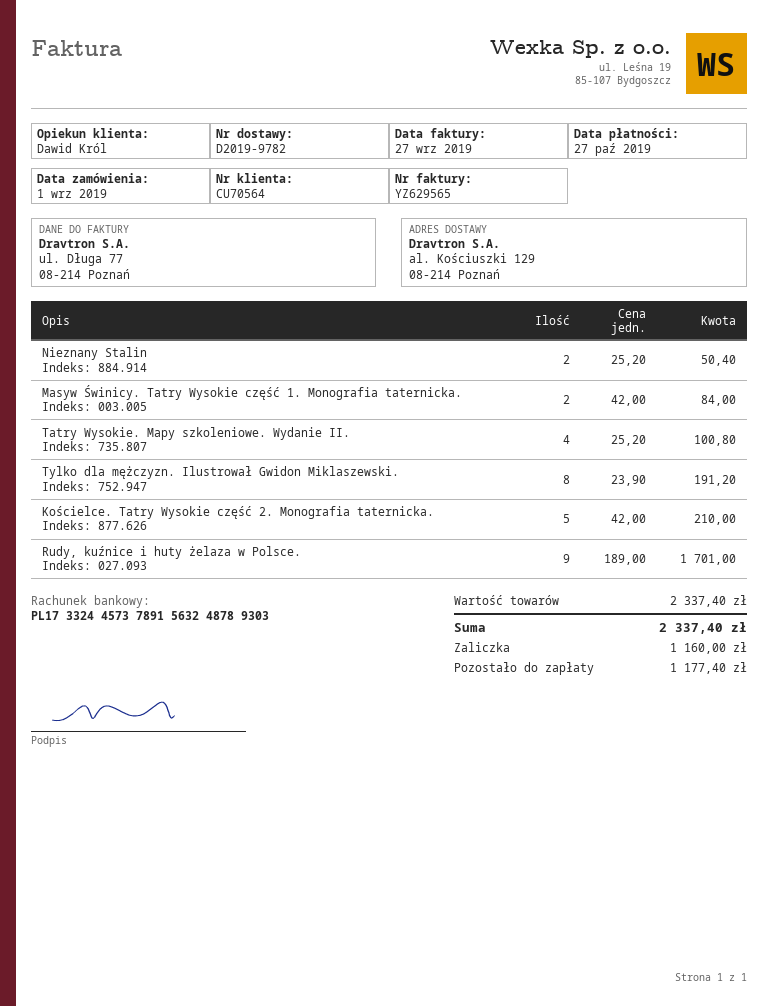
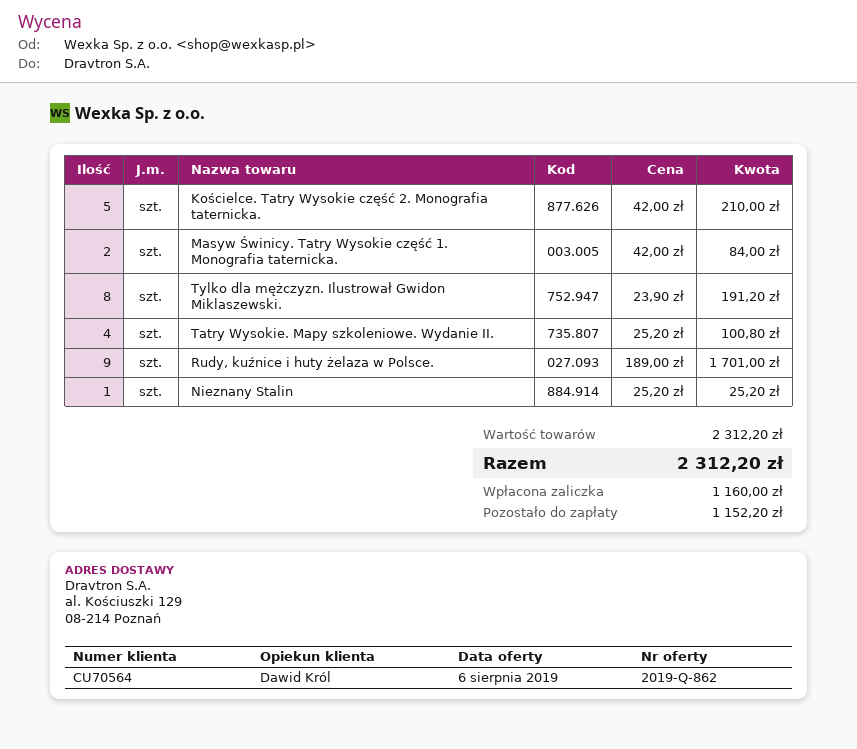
Nieznany Stalin: 2 x 25.20 = 50.40 -> 1 x 25.20 = 25.20
subtotal: 2337.40 -> 2312.20
total: 2337.40 -> 2312.20
balance: 1177.40 -> 1152.20

